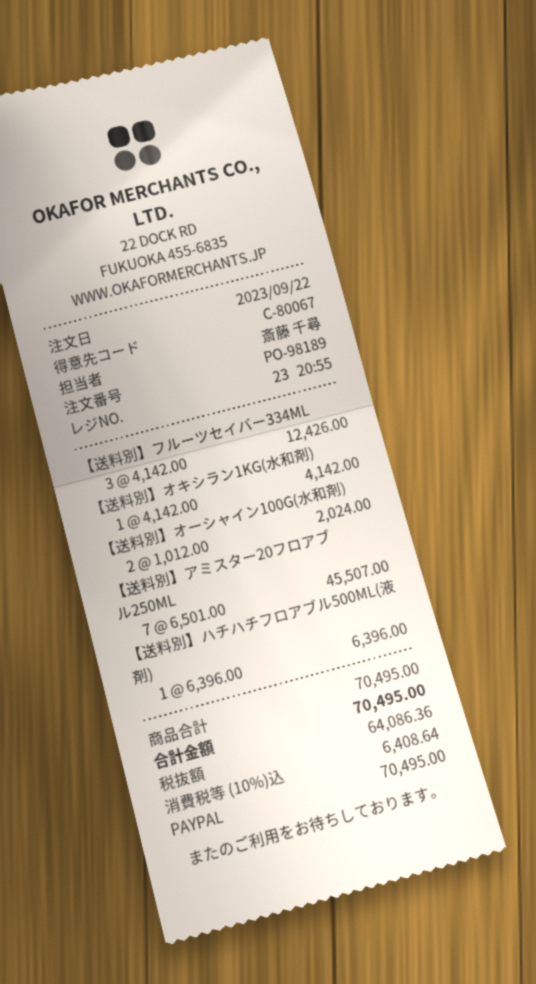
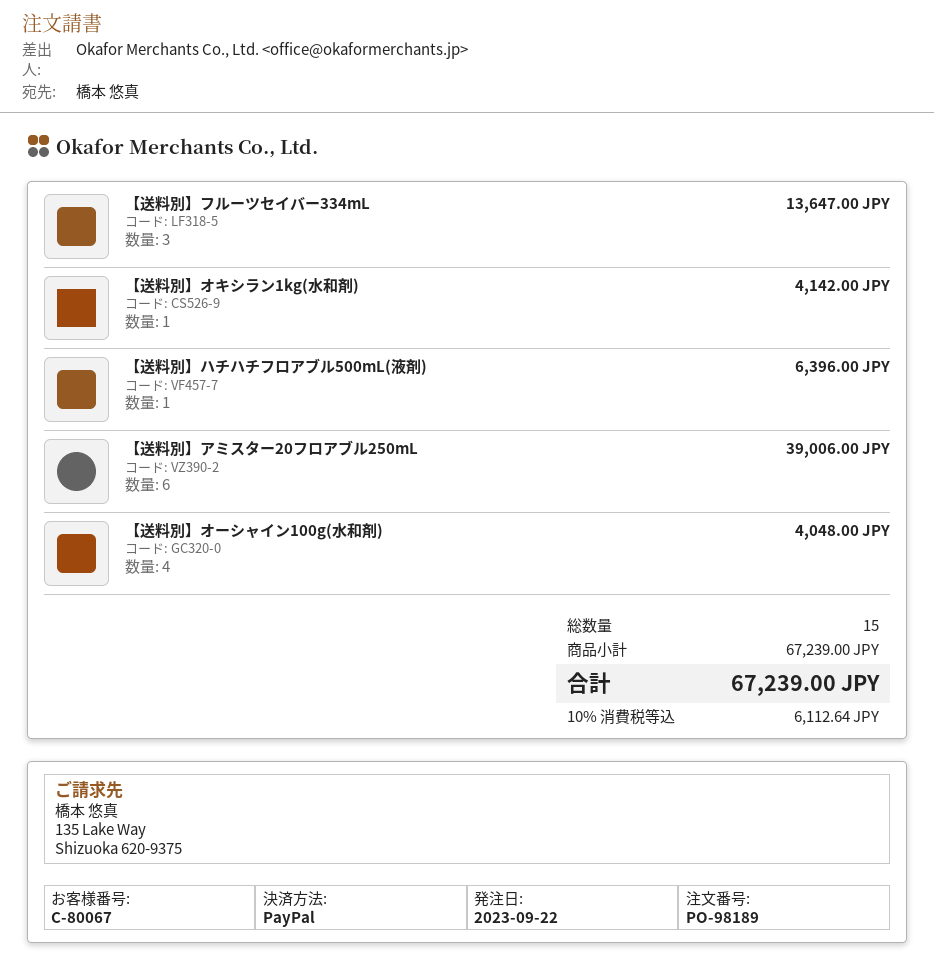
【送料別】フルーツセイバー334ML: 3 for 12426.00 -> 3 for 13647.00
【送料別】オーシャイン100G(水和剤): 2 for 2024.00 -> 4 for 4048.00
【送料別】アミスター20フロアブル250ML: 7 for 45507.00 -> 6 for 39006.00
subtotal: 70495.00 -> 67239.00
tax: 10% = 6408.64 -> 10% = 6112.64
total: 70495.00 -> 67239.00

